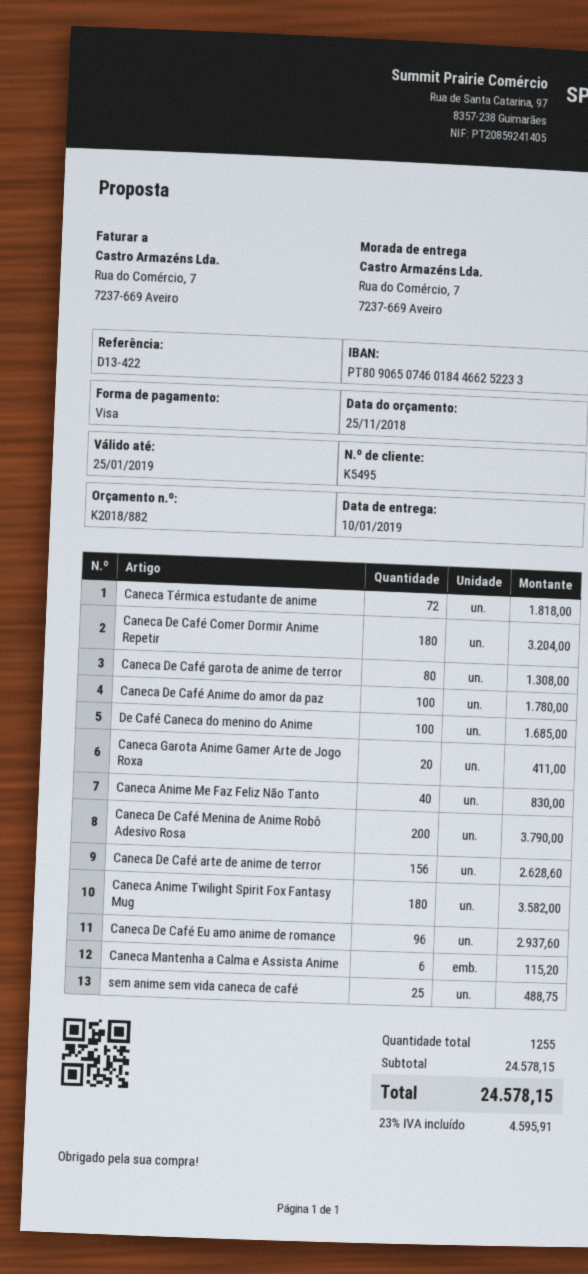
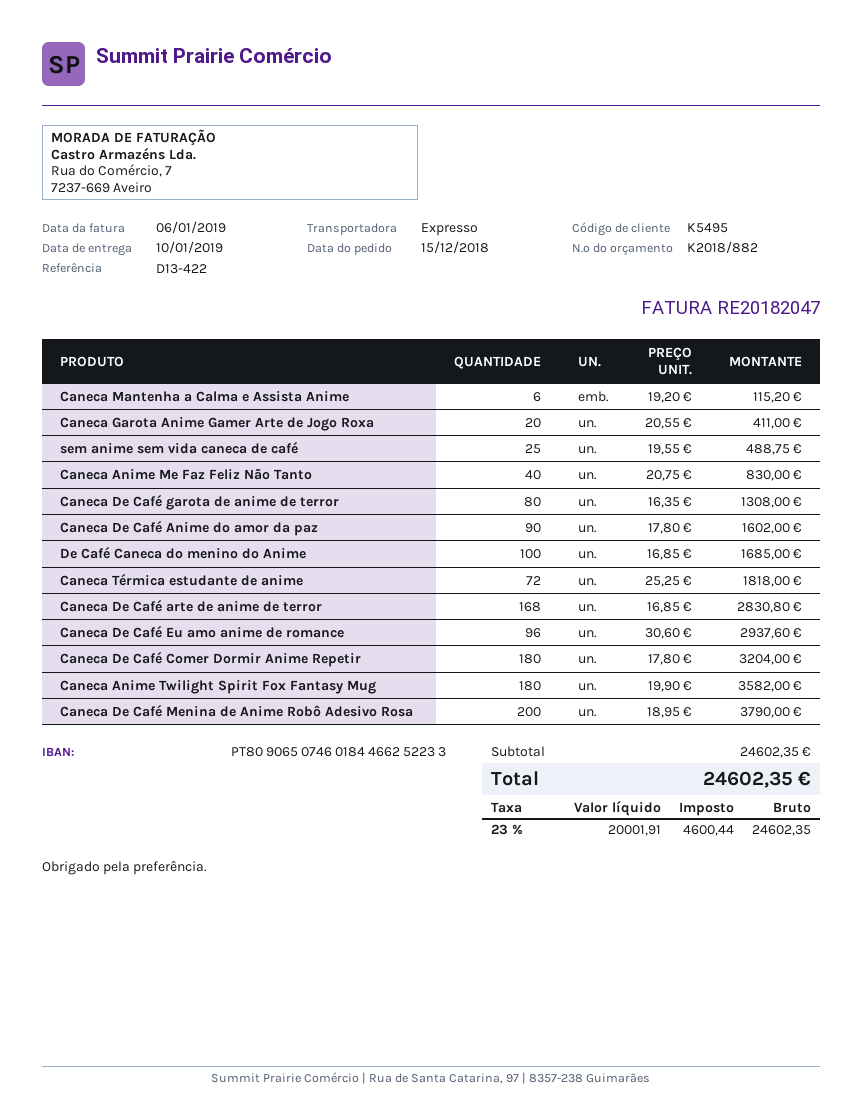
Caneca De Café Anime do amor da paz: 100 for 1780.00 -> 90 for 1602.00
Caneca De Café arte de anime de terror: 156 for 2628.60 -> 168 for 2830.80
subtotal: 24578.15 -> 24602.35
tax: 23% = 4595.91 -> 23% = 4600.44
total: 24578.15 -> 24602.35

